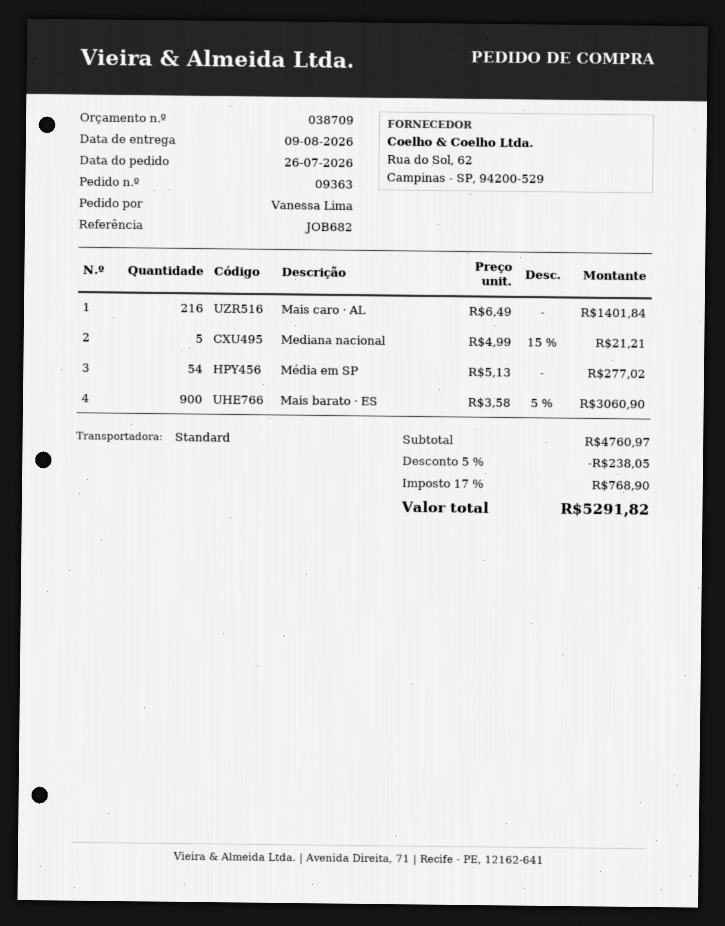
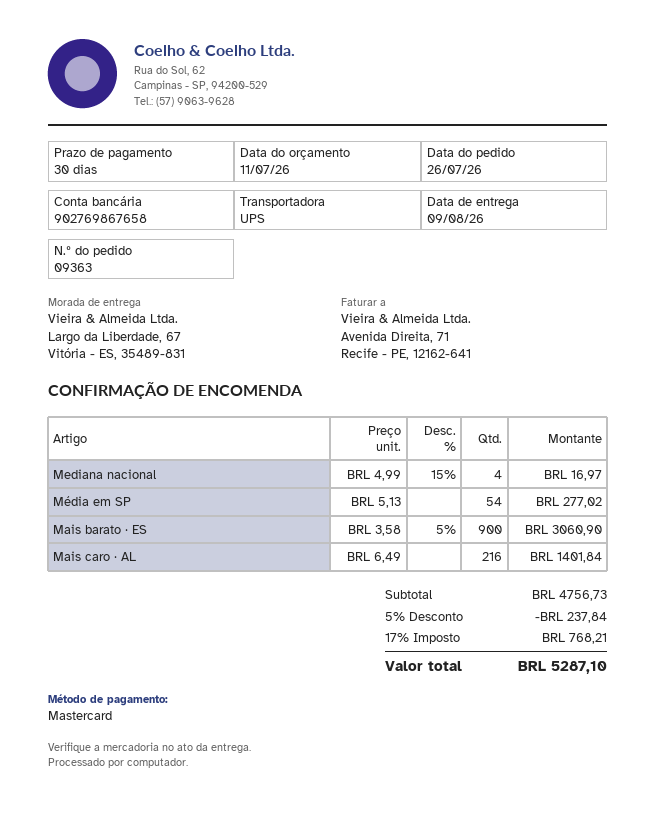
shipping method: standard -> UPS
Mediana nacional: 5 x 4.99 - 15% = 21.21 -> 4 x 4.99 - 15% = 16.97
subtotal: 4760.97 -> 4756.73
discount: 5% = 238.05 -> 5% = 237.84
tax: 17% = 768.90 -> 17% = 768.21
total: 5291.82 -> 5287.10

